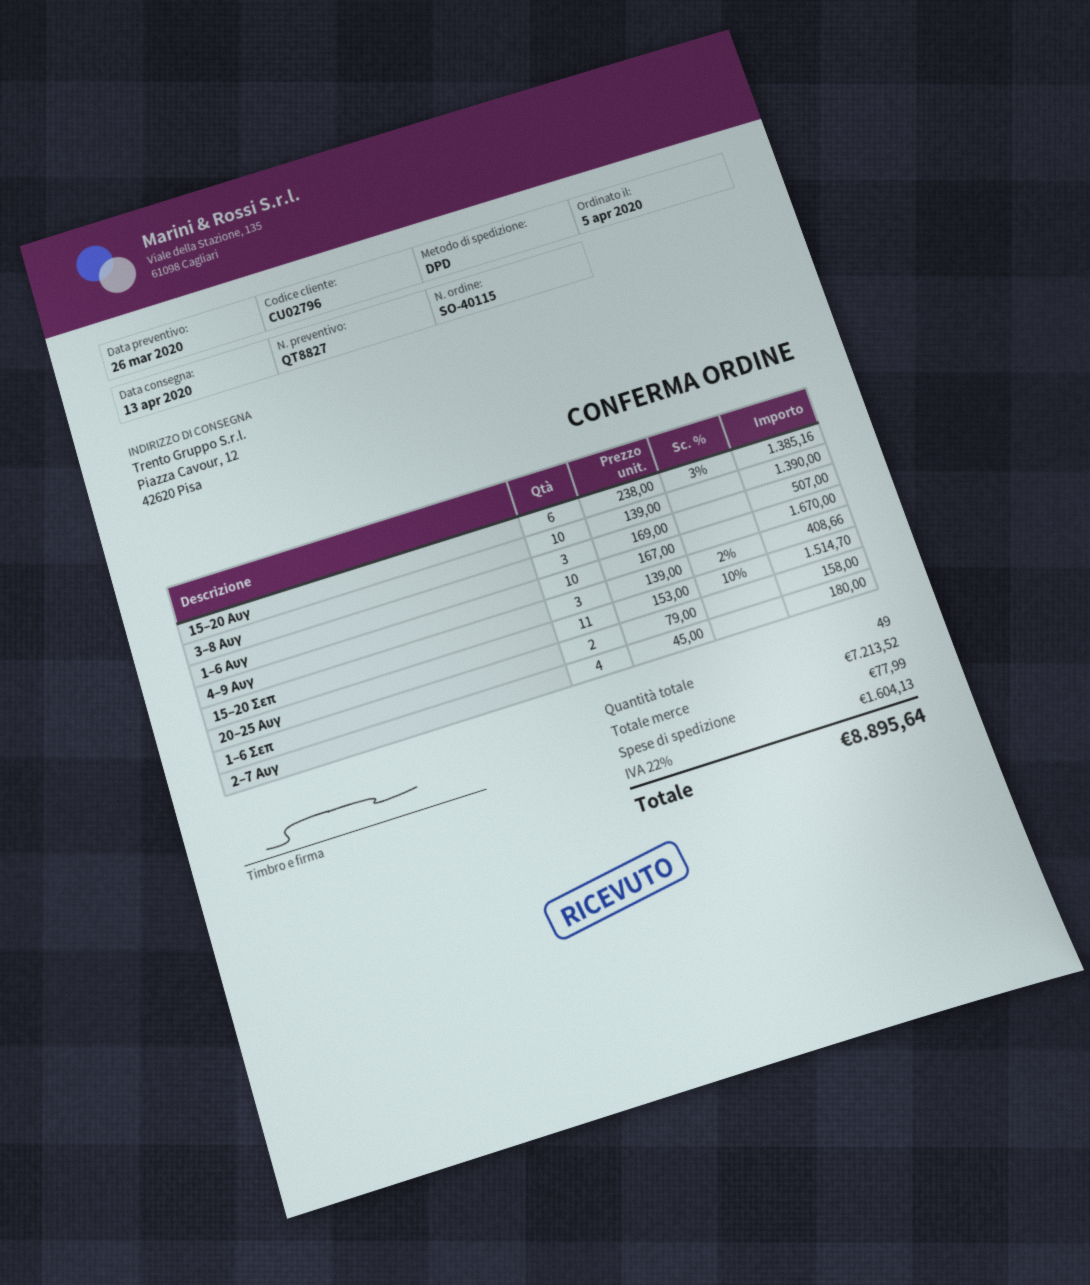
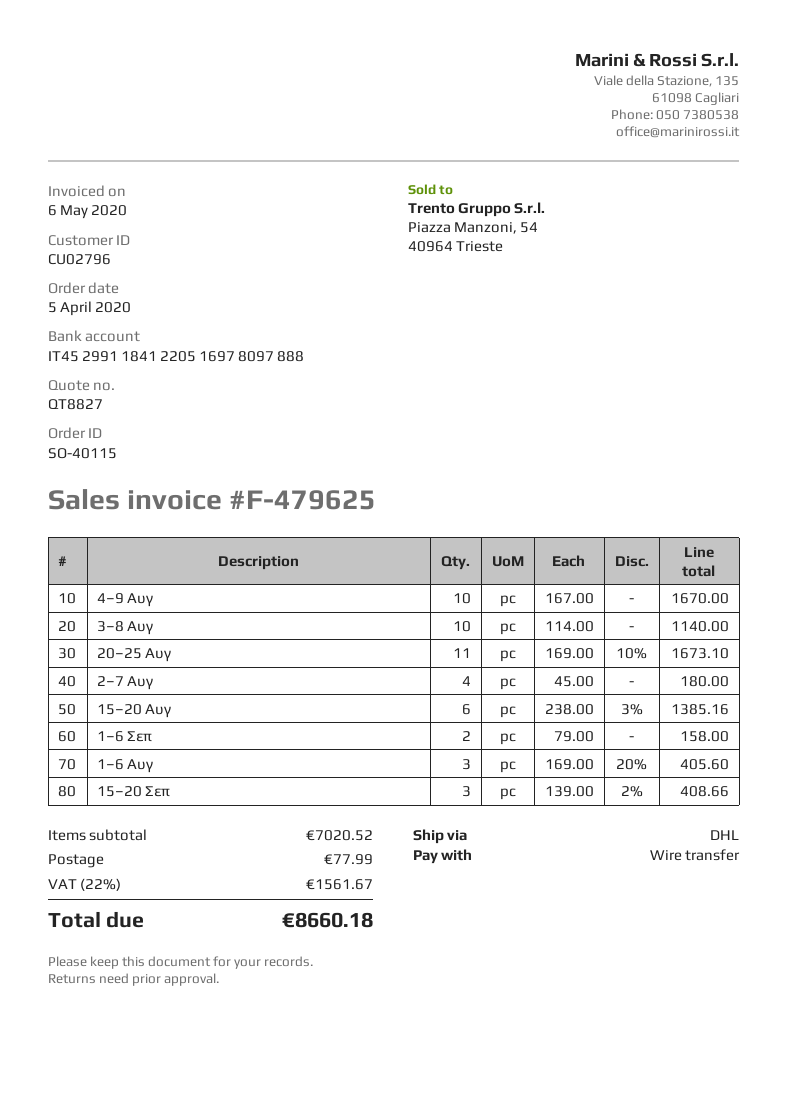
shipping method: DPD -> DHL
3–8 Αυγ: 10 x 139.00 = 1390.00 -> 10 x 114.00 = 1140.00
1–6 Αυγ: 3 x 169.00 = 507.00 -> 3 x 169.00 - 20% = 405.60
20–25 Αυγ: 11 x 153.00 - 10% = 1514.70 -> 11 x 169.00 - 10% = 1673.10
subtotal: 7213.52 -> 7020.52
tax: 22% = 1604.13 -> 22% = 1561.67
total: 8895.64 -> 8660.18

